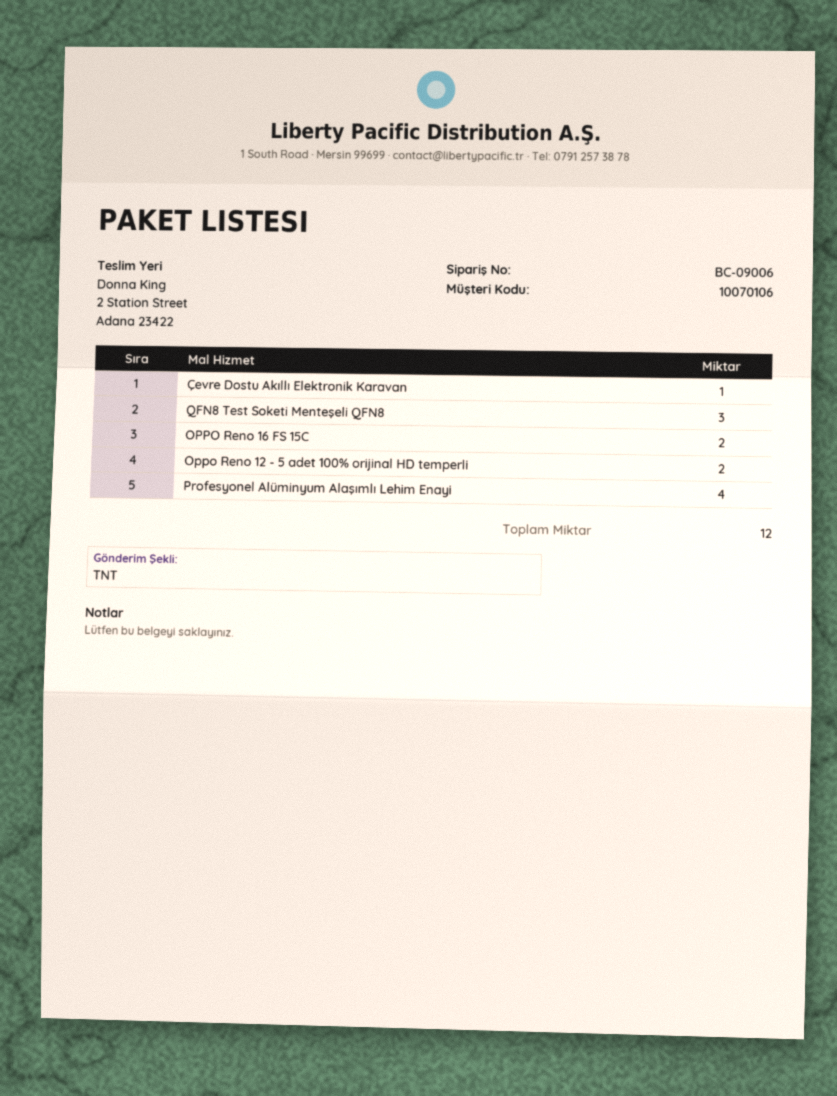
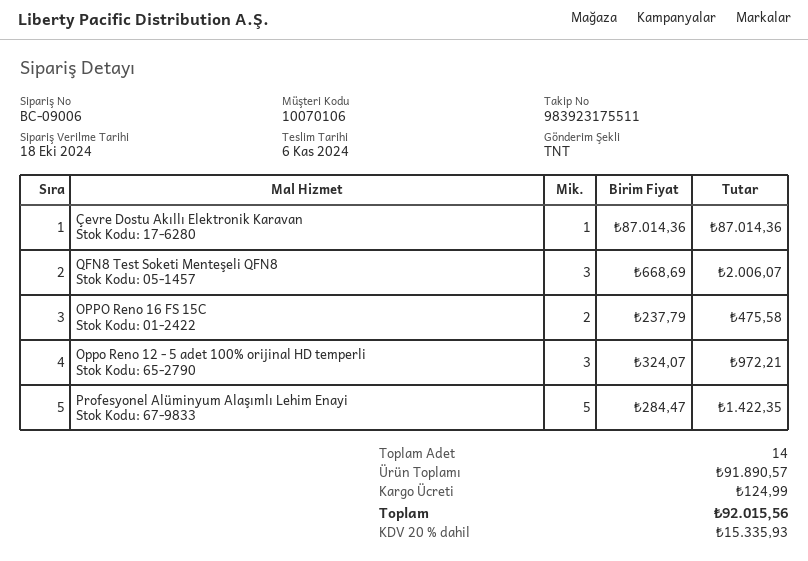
Oppo Reno 12 - 5 adet 100% orijinal HD temperli: 2 -> 3
Profesyonel Alüminyum Alaşımlı Lehim Enayi: 4 -> 5
total quantity: 12 -> 14

